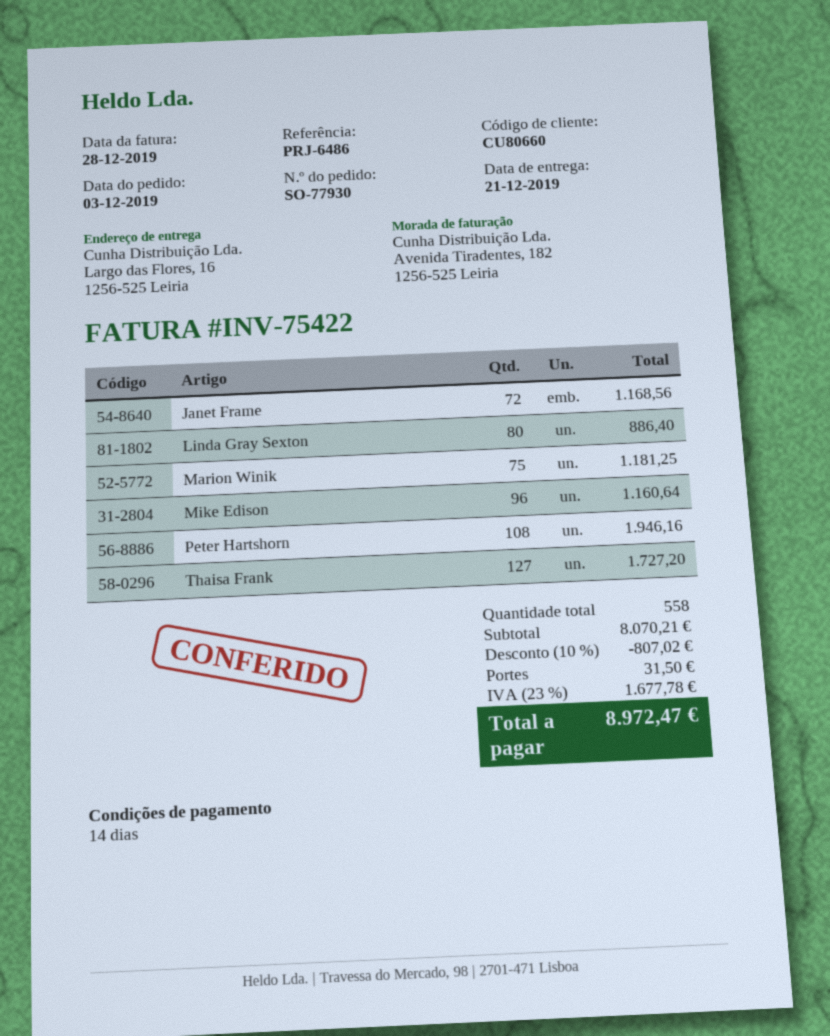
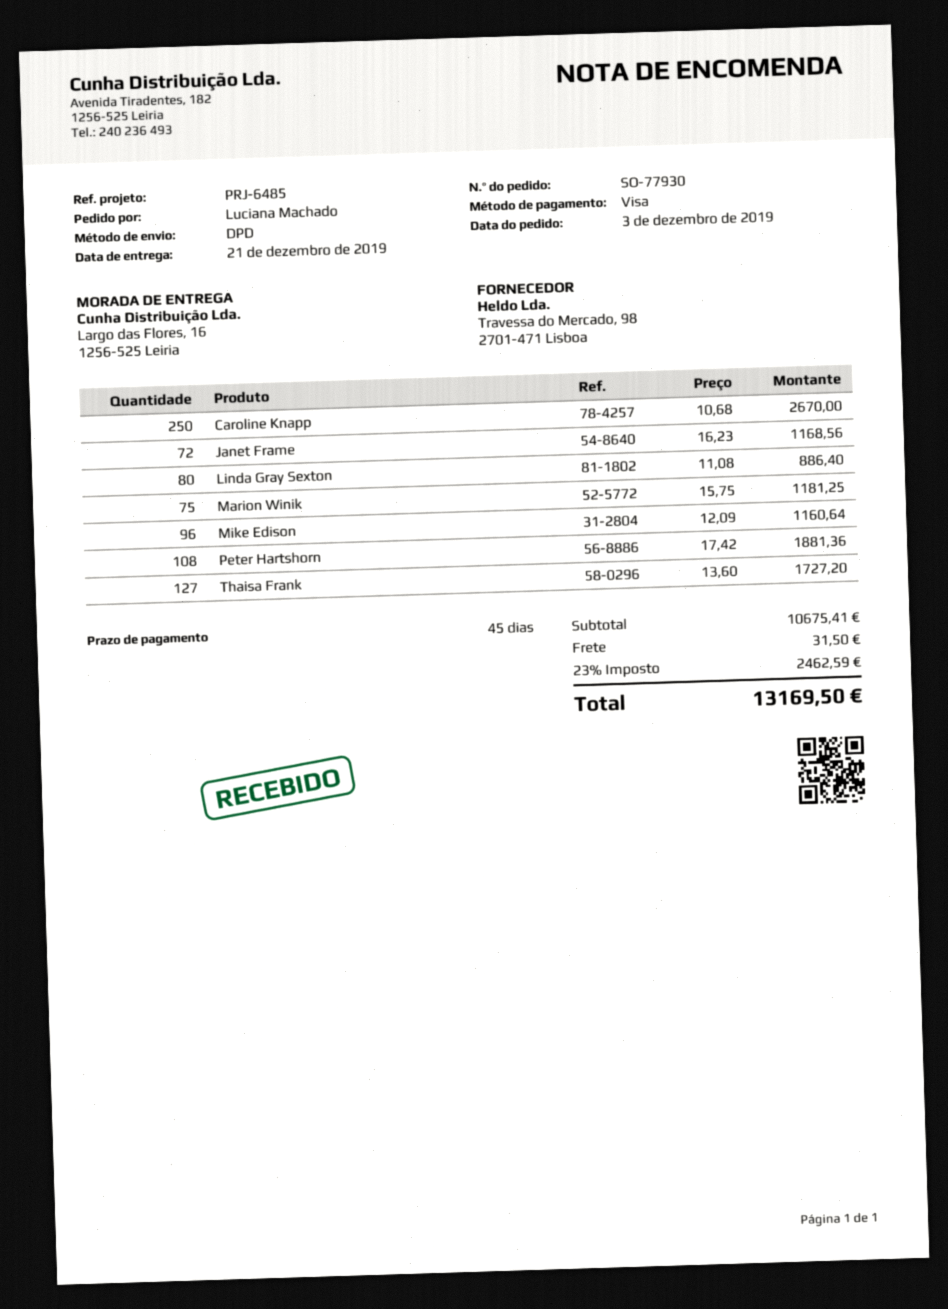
payment terms: 14 days -> 45 days
reference: PRJ-6486 -> PRJ-6485
Peter Hartshorn: 108 for 1946.16 -> 108 for 1881.36
Caroline Knapp: none -> 250 for 2670.00
subtotal: 8070.21 -> 10675.41
discount: 10% = 807.02 -> none
tax: 23% = 1677.78 -> 23% = 2462.59
total: 8972.47 -> 13169.50

